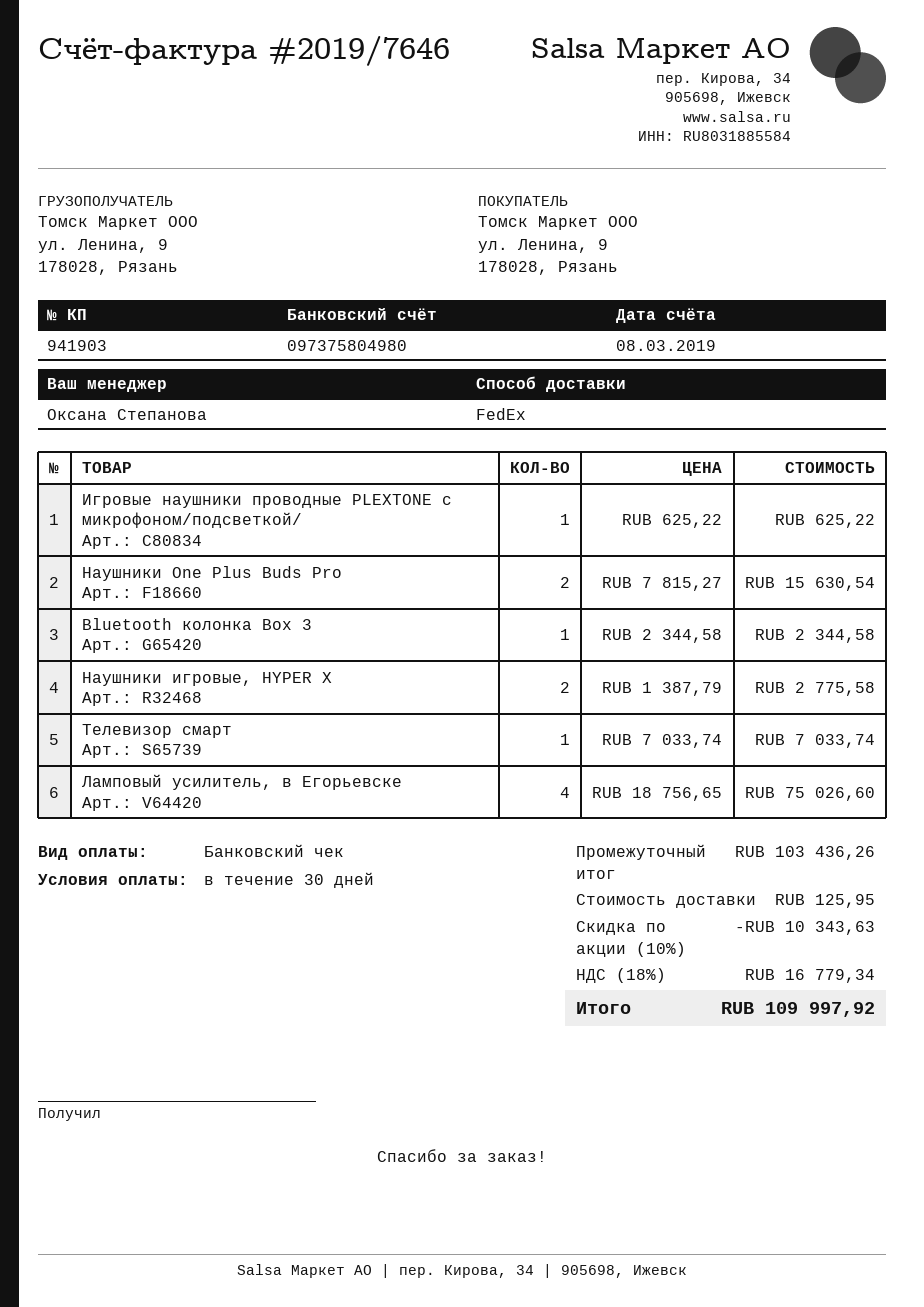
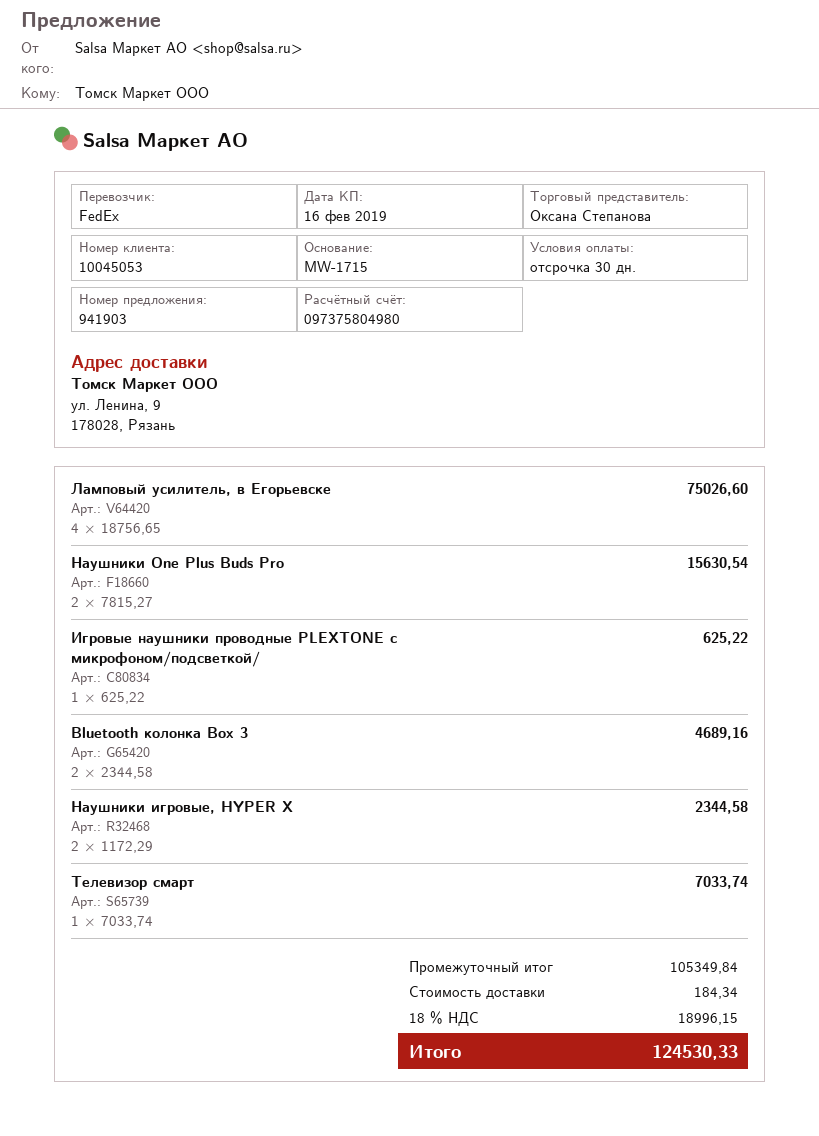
Bluetooth колонка Box 3: 1 x 2344.58 = 2344.58 -> 2 x 2344.58 = 4689.16
Наушники игровые, HYPER X: 2 x 1387.79 = 2775.58 -> 2 x 1172.29 = 2344.58
subtotal: 103436.26 -> 105349.84
discount: 10% = 10343.63 -> none
shipping: 125.95 -> 184.34
tax: 18% = 16779.34 -> 18% = 18996.15
total: 109997.92 -> 124530.33

